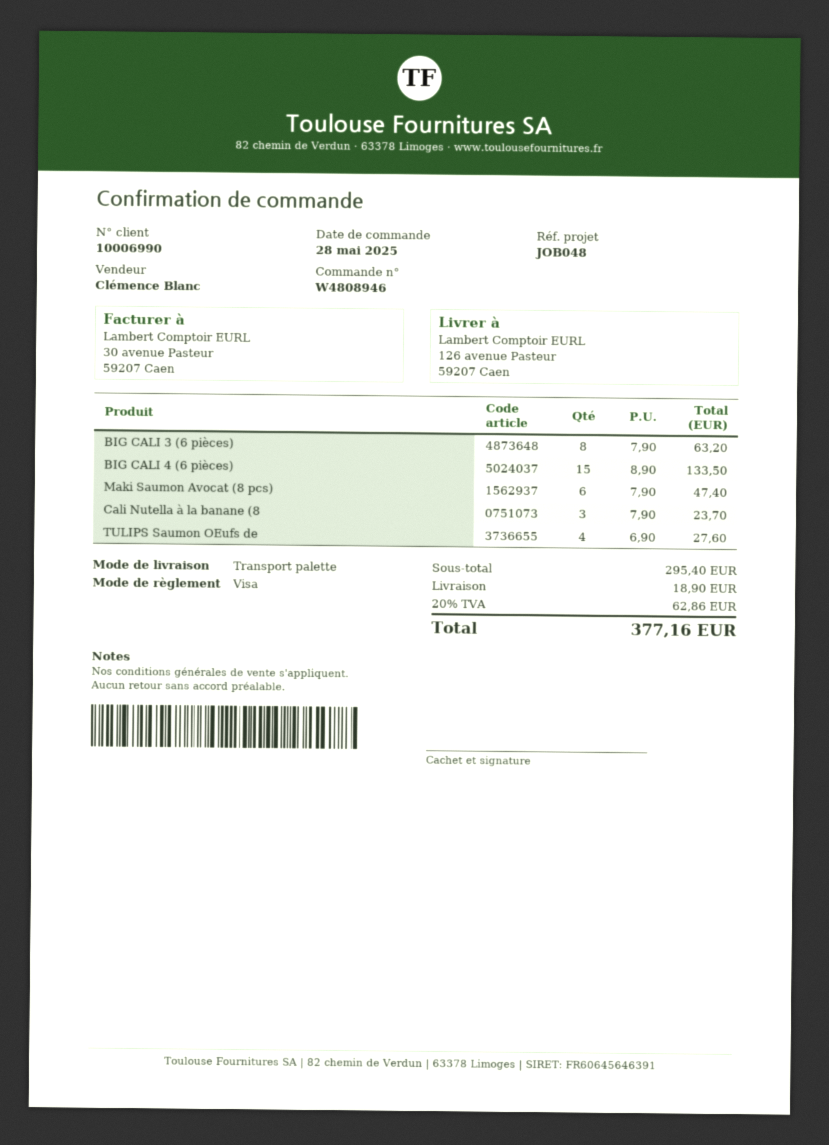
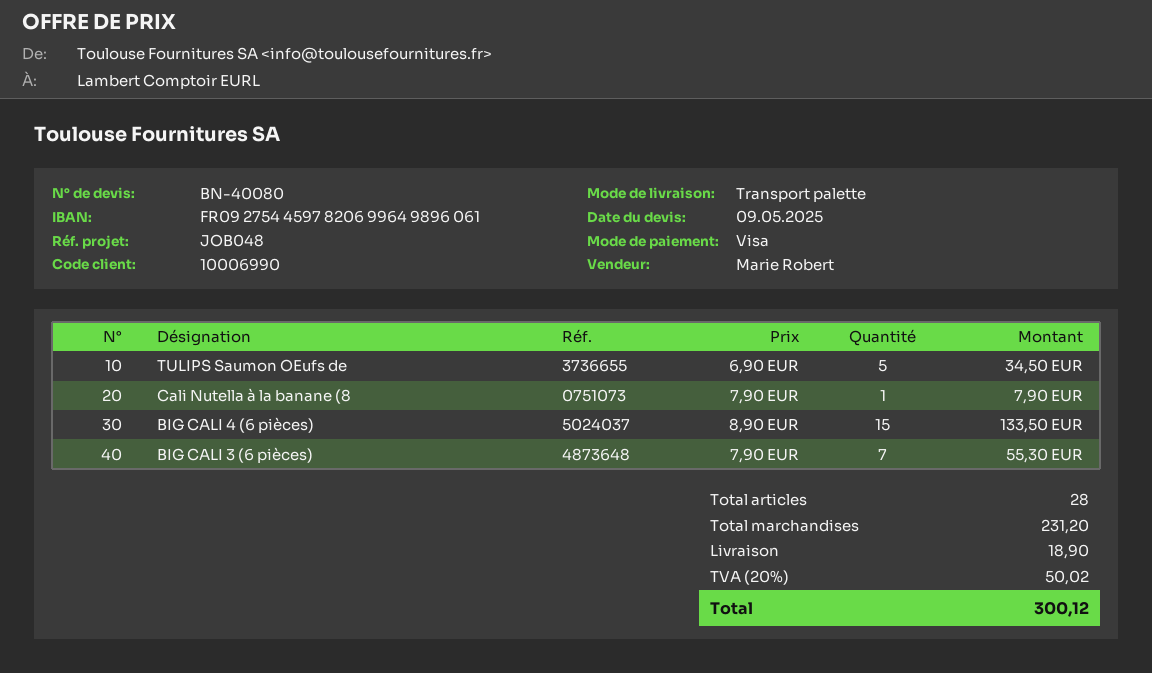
sales rep: Clémence Blanc -> Marie Robert
BIG CALI 3 (6 pièces): 8 x 7.90 = 63.20 -> 7 x 7.90 = 55.30
Maki Saumon Avocat (8 pcs): 6 x 7.90 = 47.40 -> none
Cali Nutella à la banane (8: 3 x 7.90 = 23.70 -> 1 x 7.90 = 7.90
TULIPS Saumon OEufs de: 4 x 6.90 = 27.60 -> 5 x 6.90 = 34.50
subtotal: 295.40 -> 231.20
tax: 20% = 62.86 -> 20% = 50.02
total: 377.16 -> 300.12

